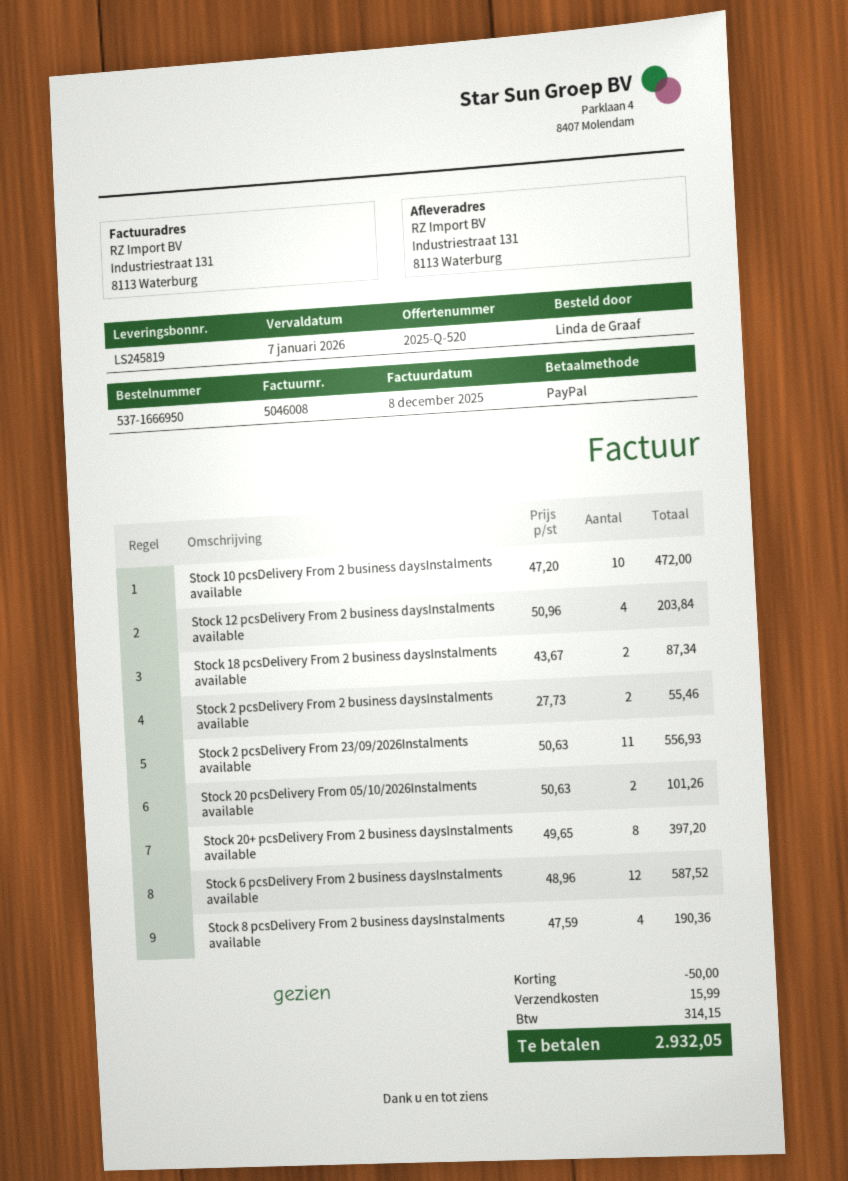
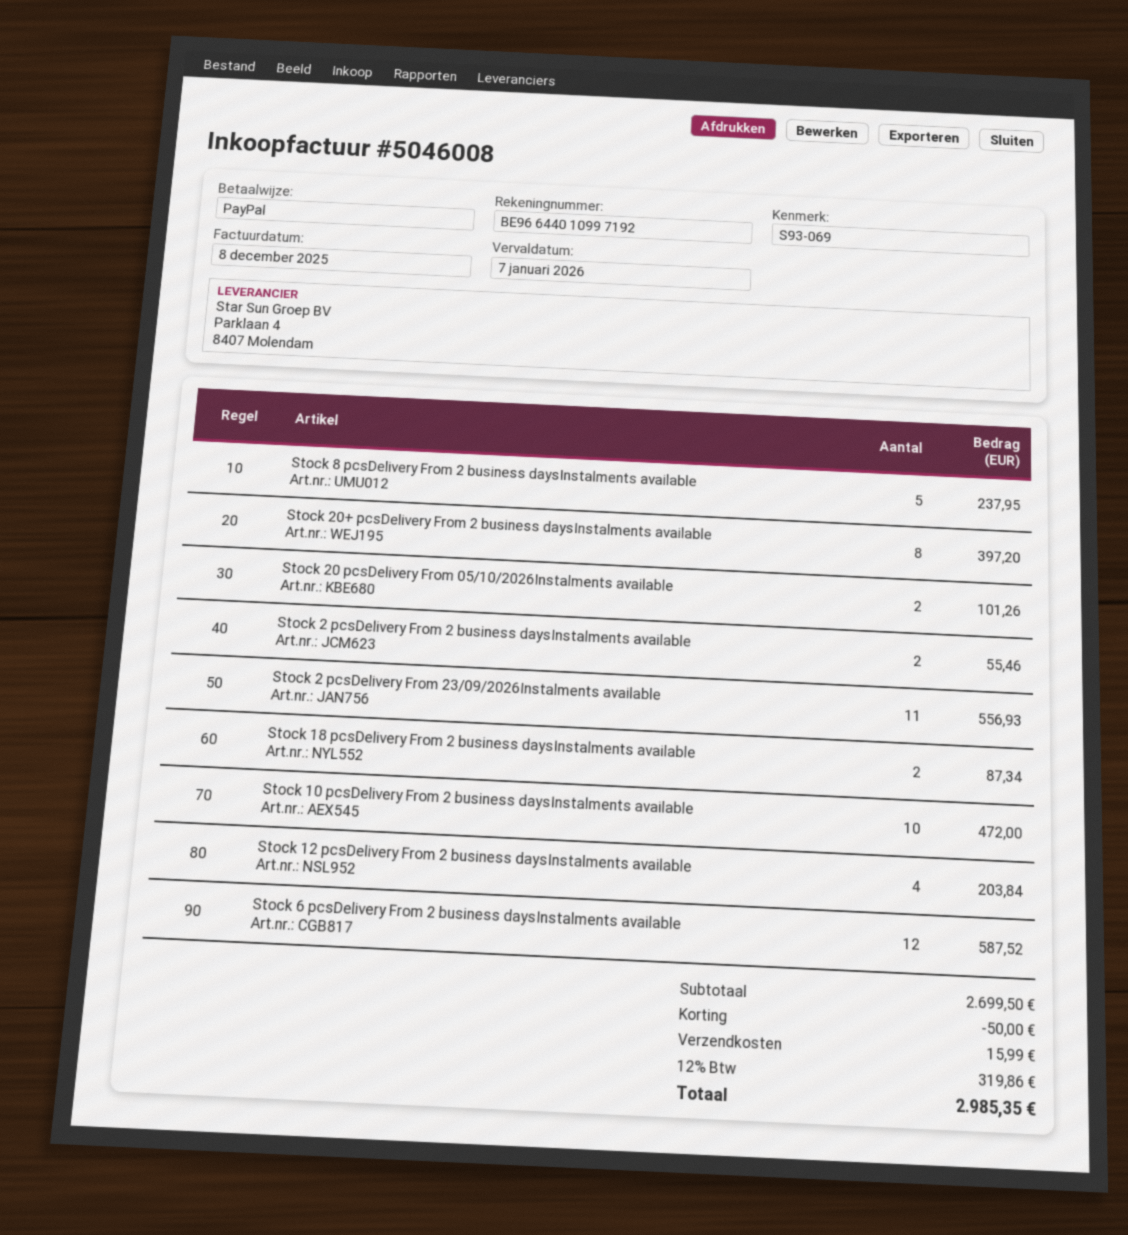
Stock 8 pcsDelivery From 2 business daysInstalments available: 4 for 190.36 -> 5 for 237.95
tax: 314.15 -> 319.86
total: 2932.05 -> 2985.35

